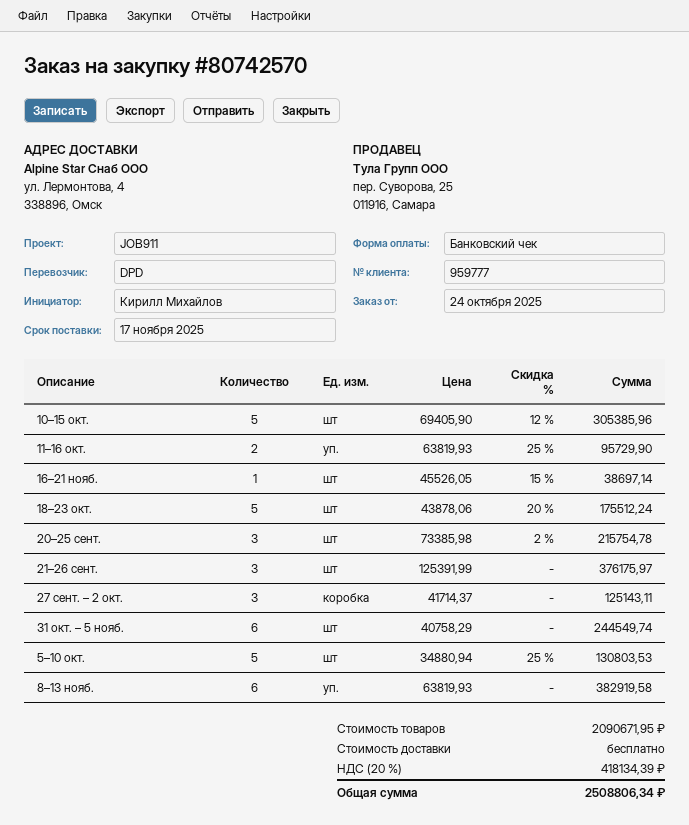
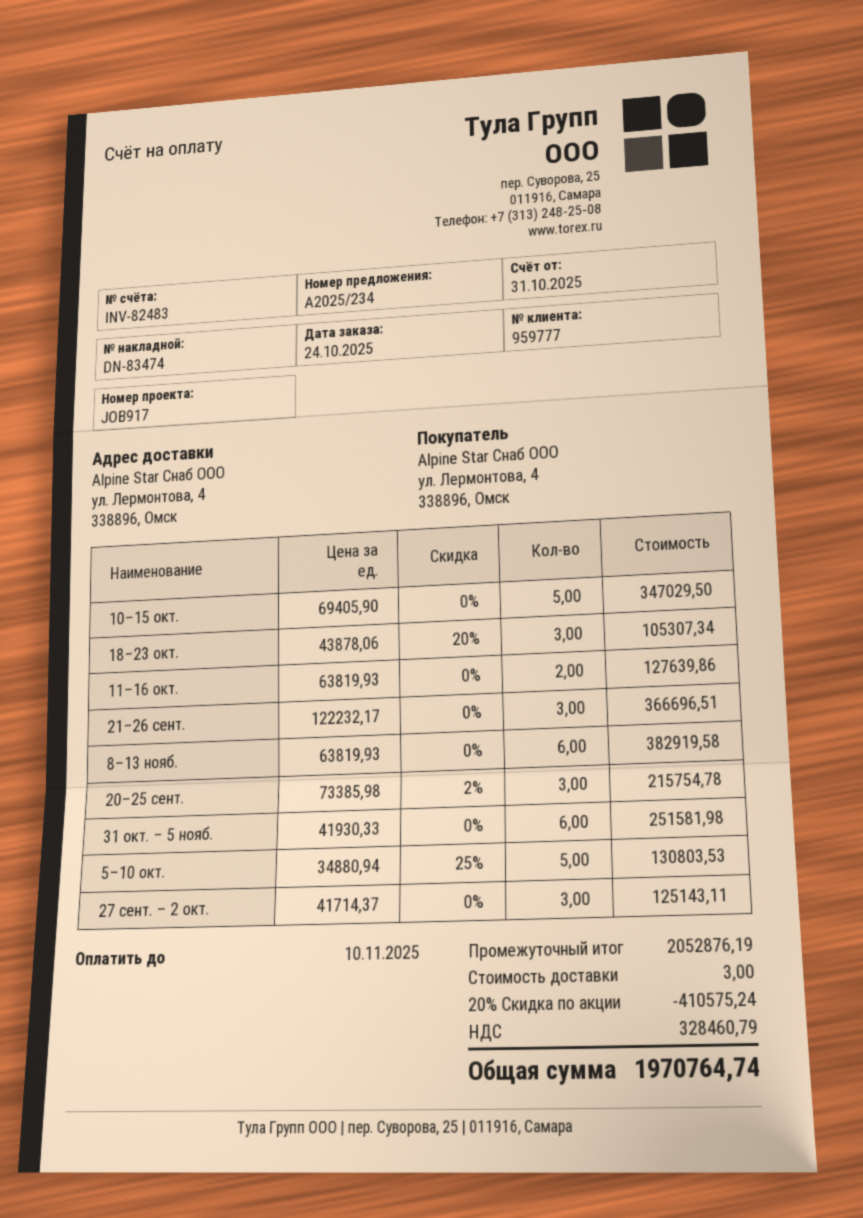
reference: JOB911 -> JOB917
10–15 окт.: 5 x 69405.90 - 12% = 305385.96 -> 5 x 69405.90 = 347029.50
11–16 окт.: 2 x 63819.93 - 25% = 95729.90 -> 2 x 63819.93 = 127639.86
16–21 нояб.: 1 x 45526.05 - 15% = 38697.14 -> none
18–23 окт.: 5 x 43878.06 - 20% = 175512.24 -> 3 x 43878.06 - 20% = 105307.34
21–26 сент.: 3 x 125391.99 = 376175.97 -> 3 x 122232.17 = 366696.51
31 окт. – 5 нояб.: 6 x 40758.29 = 244549.74 -> 6 x 41930.33 = 251581.98
subtotal: 2090671.95 -> 2052876.19
discount: none -> 20% = 410575.24
shipping: 0.00 -> 3.00
tax: 418134.39 -> 328460.79
total: 2508806.34 -> 1970764.74

